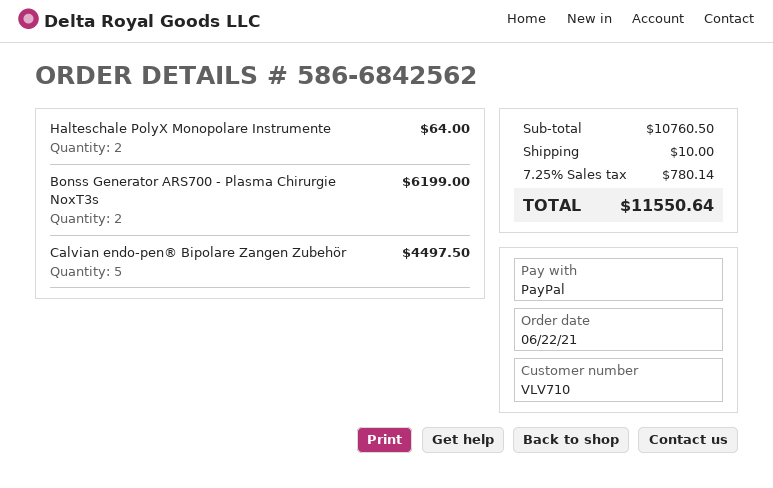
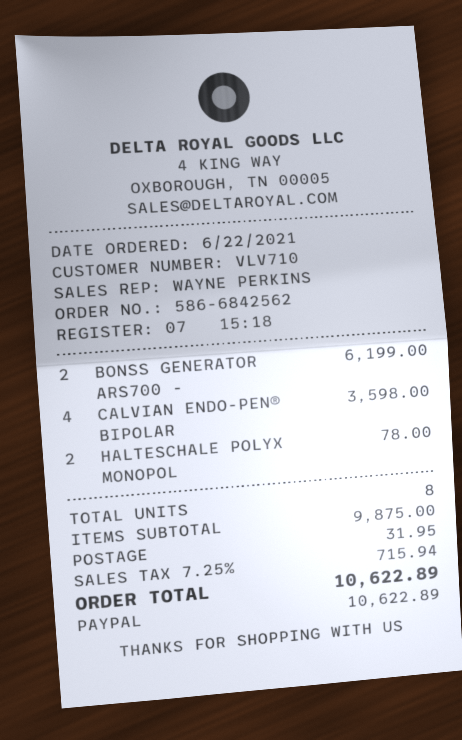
Halteschale PolyX Monopolare Instrumente: 2 for 64.00 -> 2 for 78.00
Calvian endo-pen® Bipolare Zangen Zubehör: 5 for 4497.50 -> 4 for 3598.00
subtotal: 10760.50 -> 9875.00
shipping: 10.00 -> 31.95
tax: 7.25% = 780.14 -> 7.25% = 715.94
total: 11550.64 -> 10622.89

